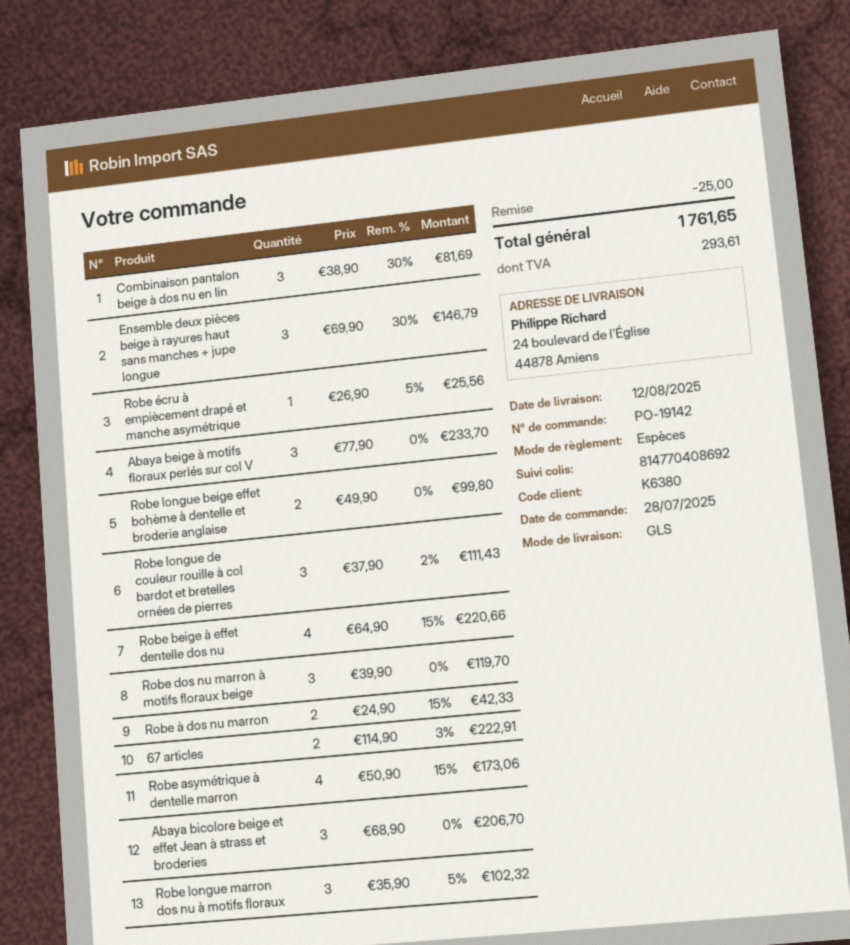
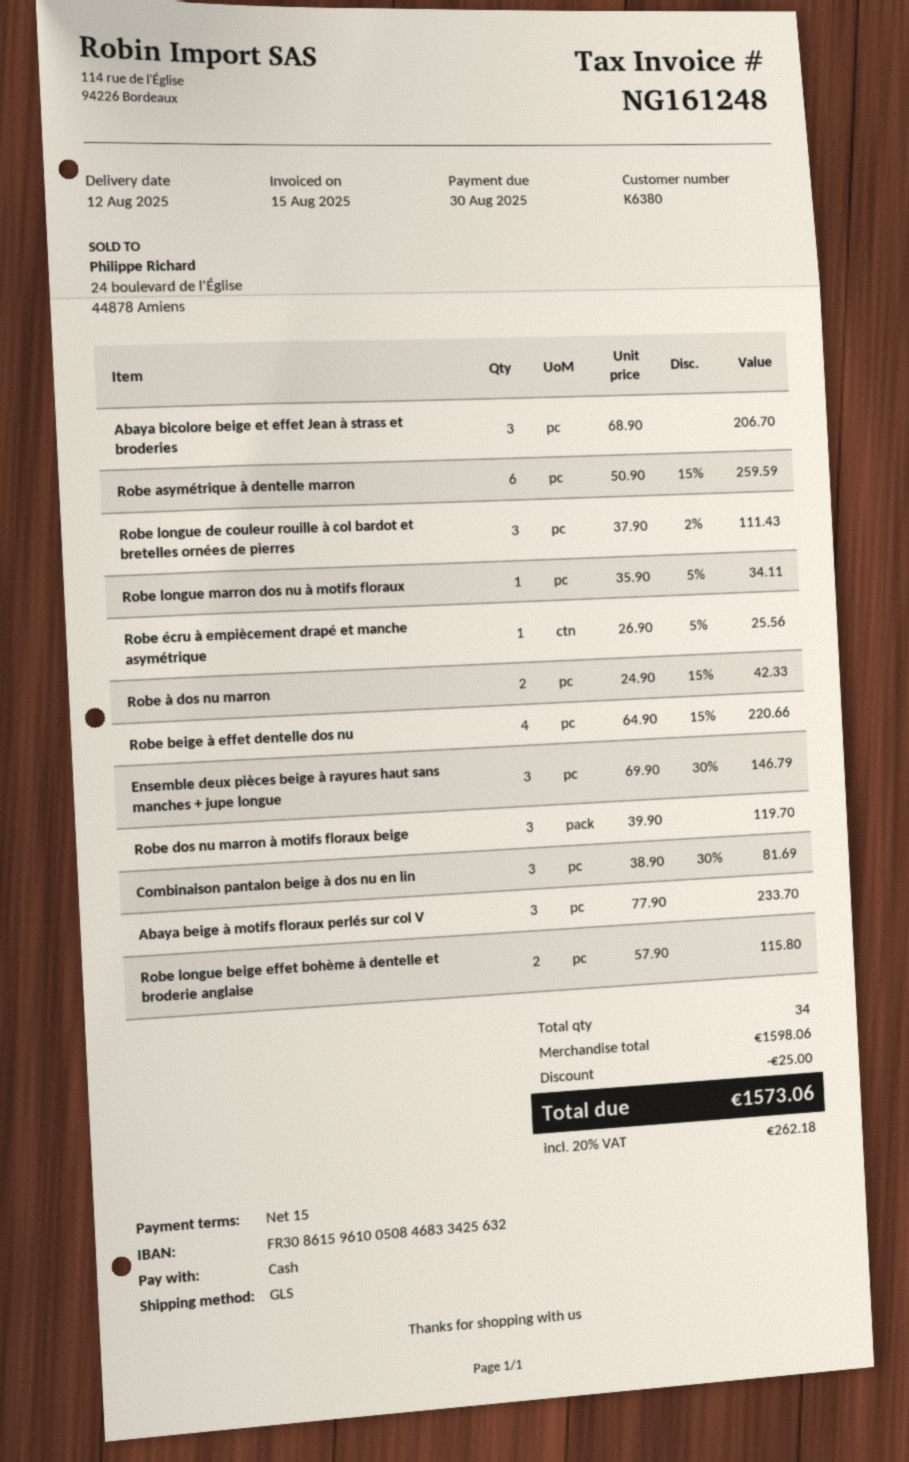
Robe longue beige effet bohème à dentelle et broderie anglaise: 2 x 49.90 = 99.80 -> 2 x 57.90 = 115.80
67 articles: 2 x 114.90 - 3% = 222.91 -> none
Robe asymétrique à dentelle marron: 4 x 50.90 - 15% = 173.06 -> 6 x 50.90 - 15% = 259.59
Robe longue marron dos nu à motifs floraux: 3 x 35.90 - 5% = 102.32 -> 1 x 35.90 - 5% = 34.11
tax: 293.61 -> 262.18
total: 1761.65 -> 1573.06

